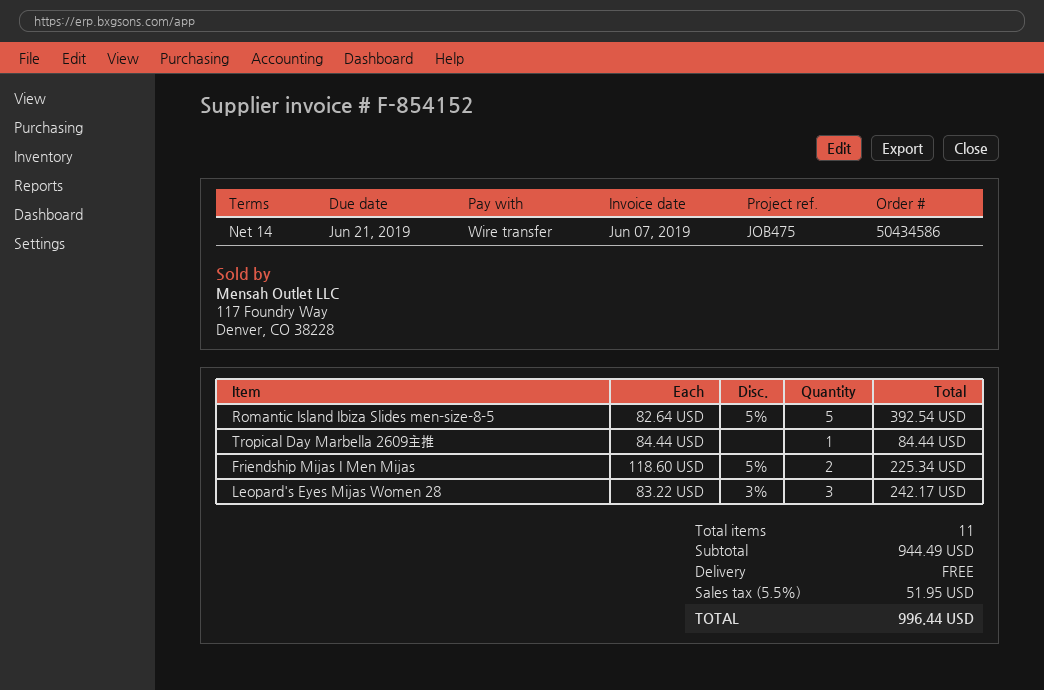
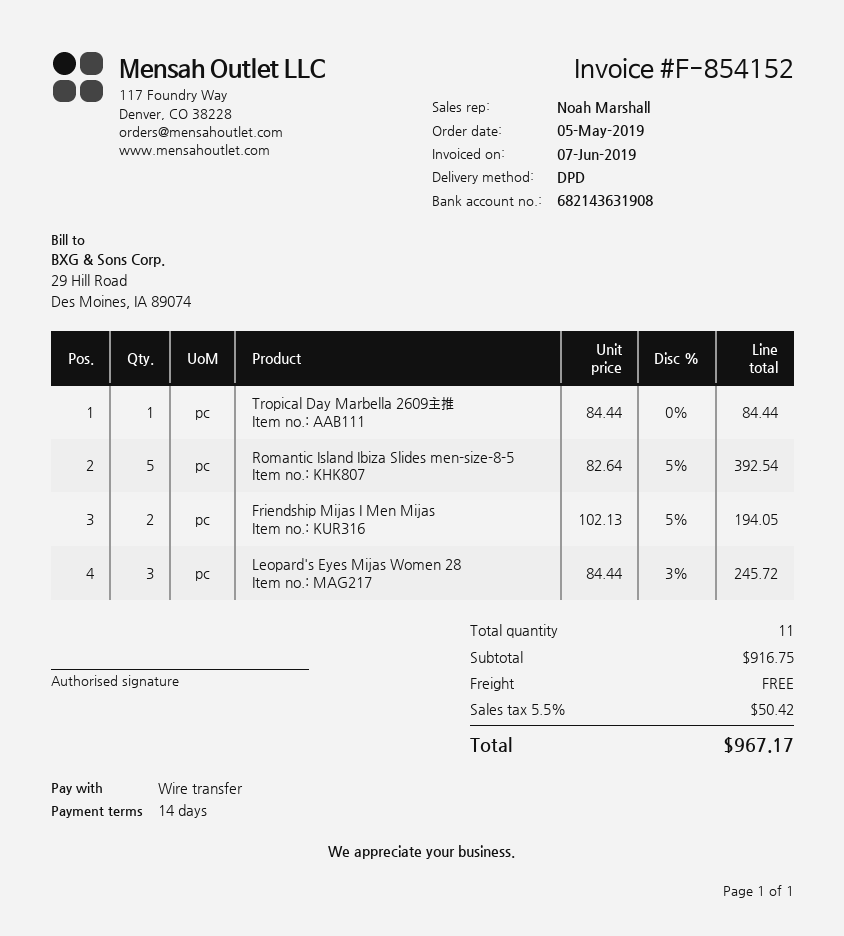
Friendship Mijas I Men Mijas: 2 x 118.60 - 5% = 225.34 -> 2 x 102.13 - 5% = 194.05
Leopard's Eyes Mijas Women 28: 3 x 83.22 - 3% = 242.17 -> 3 x 84.44 - 3% = 245.72
subtotal: 944.49 -> 916.75
tax: 5.5% = 51.95 -> 5.5% = 50.42
total: 996.44 -> 967.17

